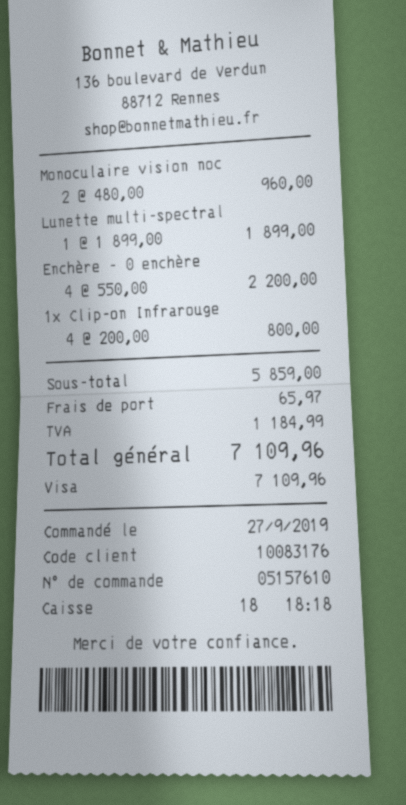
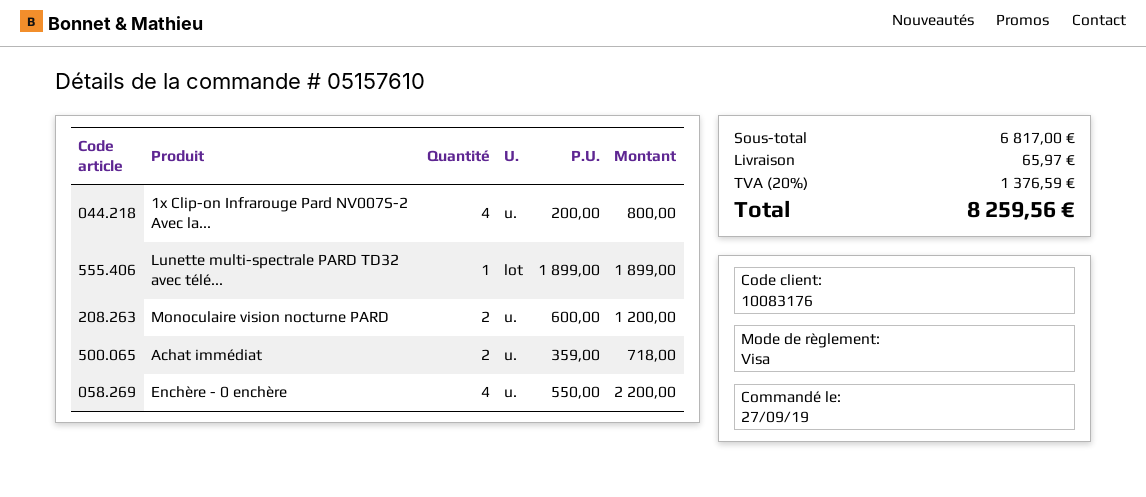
Monoculaire vision noc: 2 x 480.00 = 960.00 -> 2 x 600.00 = 1200.00
Achat immédiat: none -> 2 x 359.00 = 718.00
subtotal: 5859.00 -> 6817.00
tax: 1184.99 -> 1376.59
total: 7109.96 -> 8259.56

